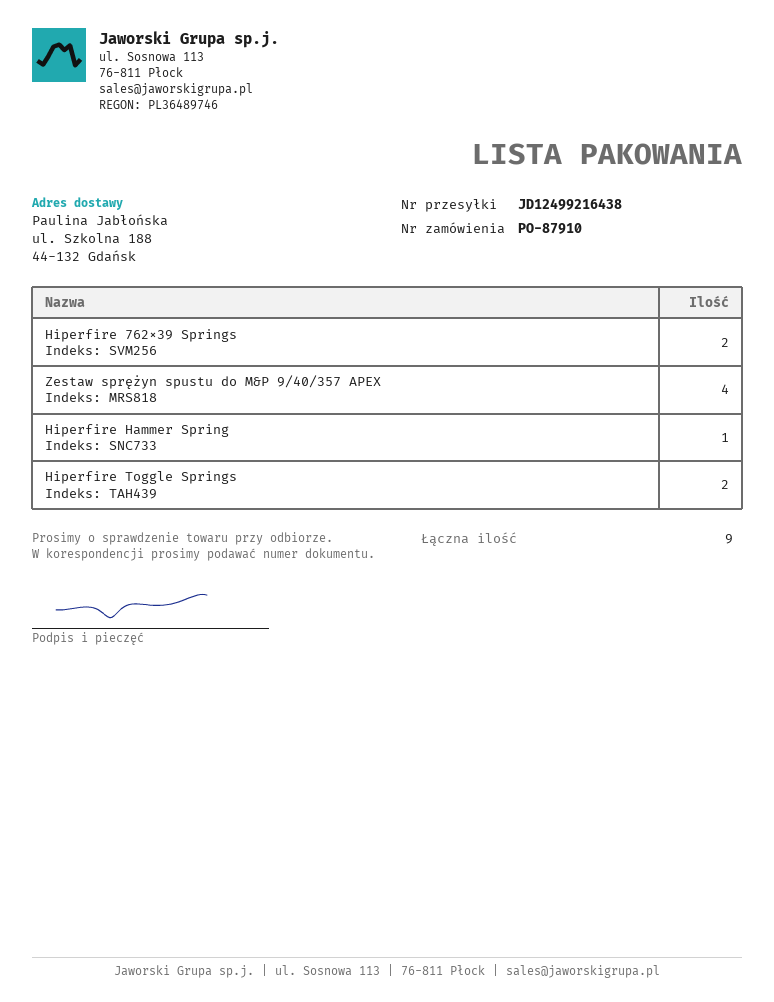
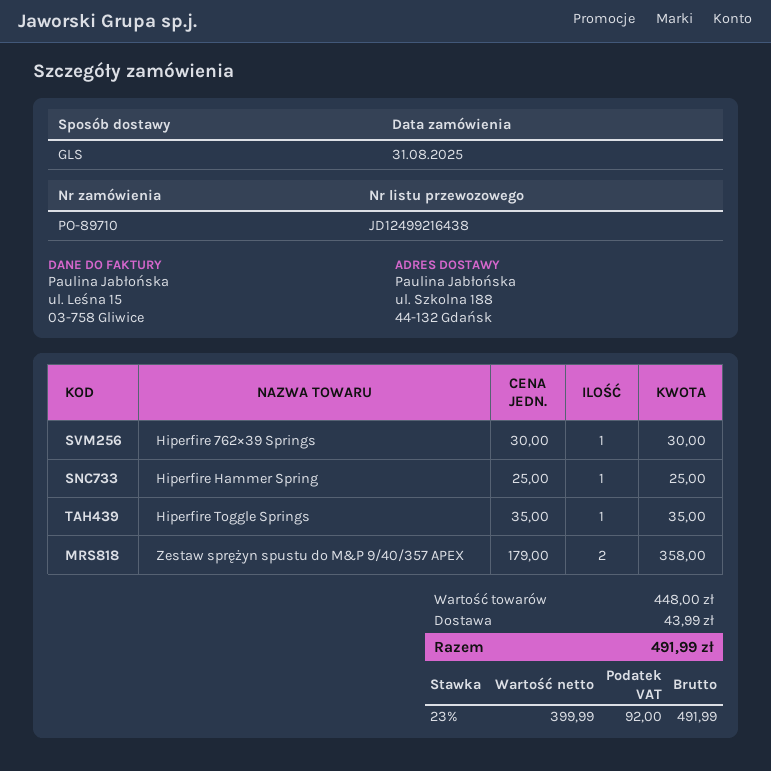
order number: PO-87910 -> PO-89710
Hiperfire 762×39 Springs: 2 -> 1
Zestaw sprężyn spustu do M&P 9/40/357 APEX: 4 -> 2
Hiperfire Toggle Springs: 2 -> 1

